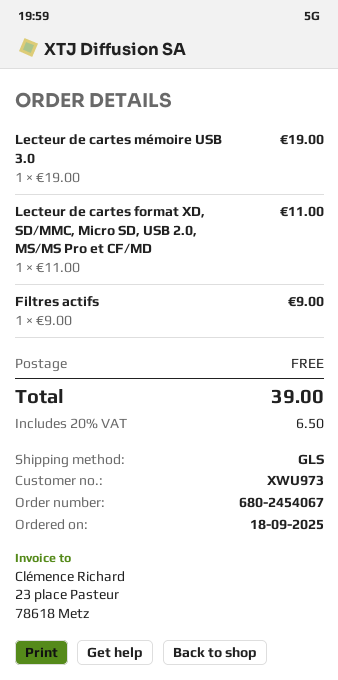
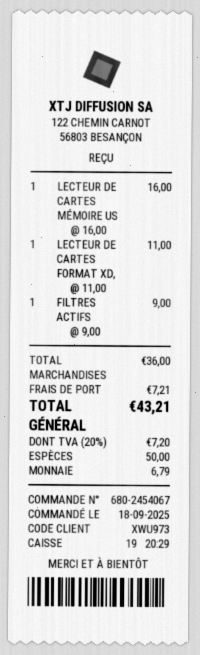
Lecteur de cartes mémoire USB 3.0: 1 x 19.00 = 19.00 -> 1 x 16.00 = 16.00
shipping: 0.00 -> 7.21
tax: 20% = 6.50 -> 20% = 7.20
total: 39.00 -> 43.21

